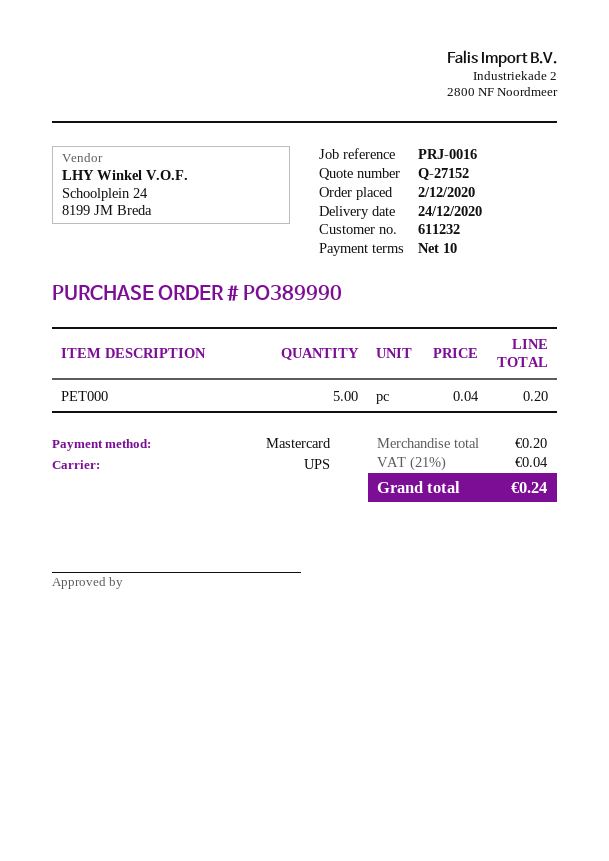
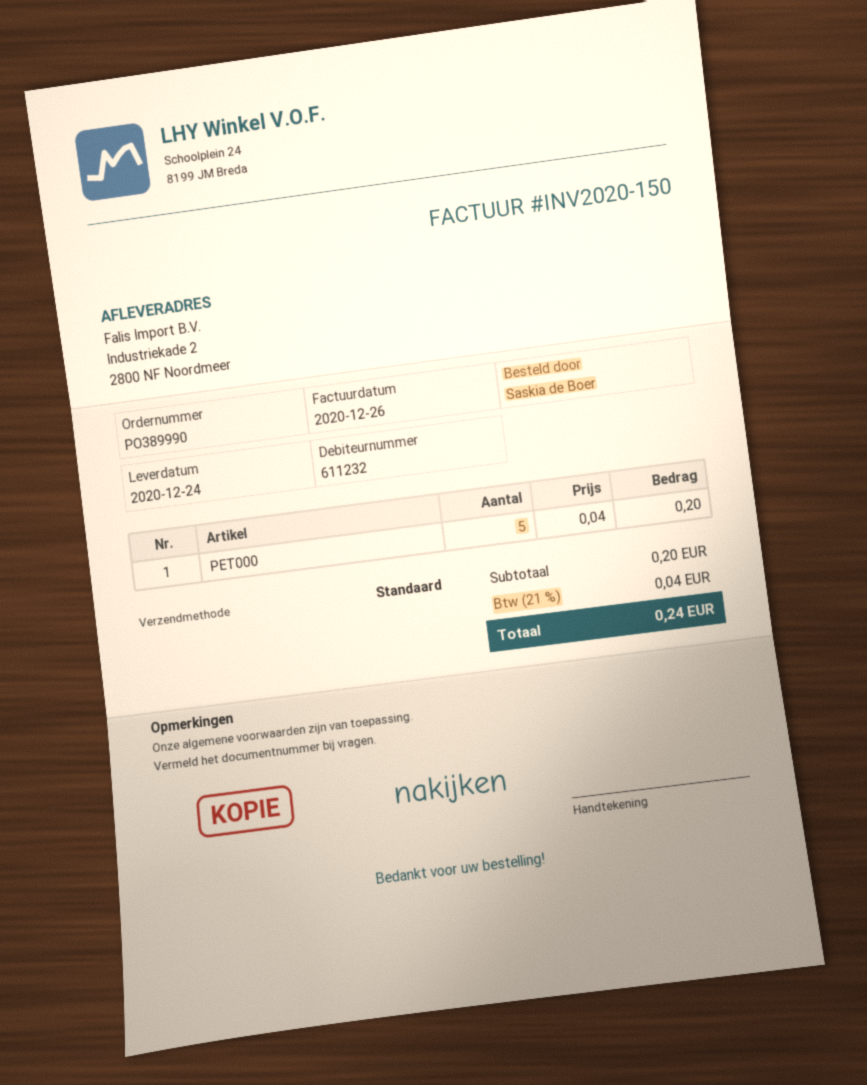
shipping method: UPS -> standard

